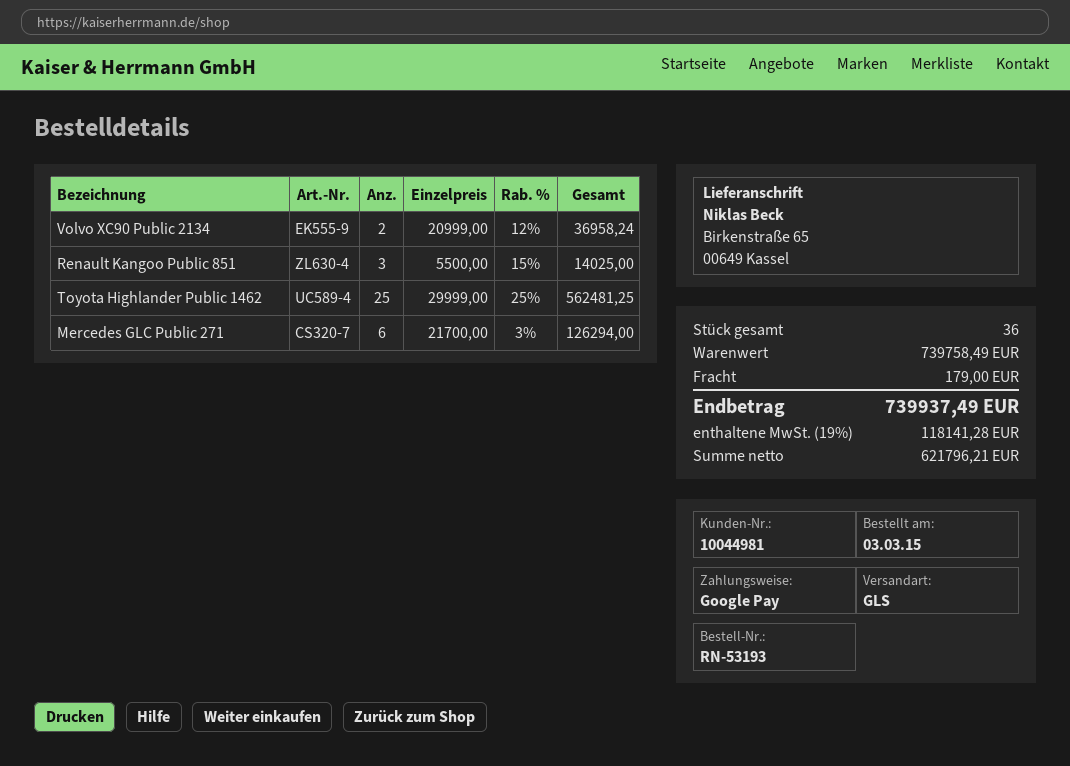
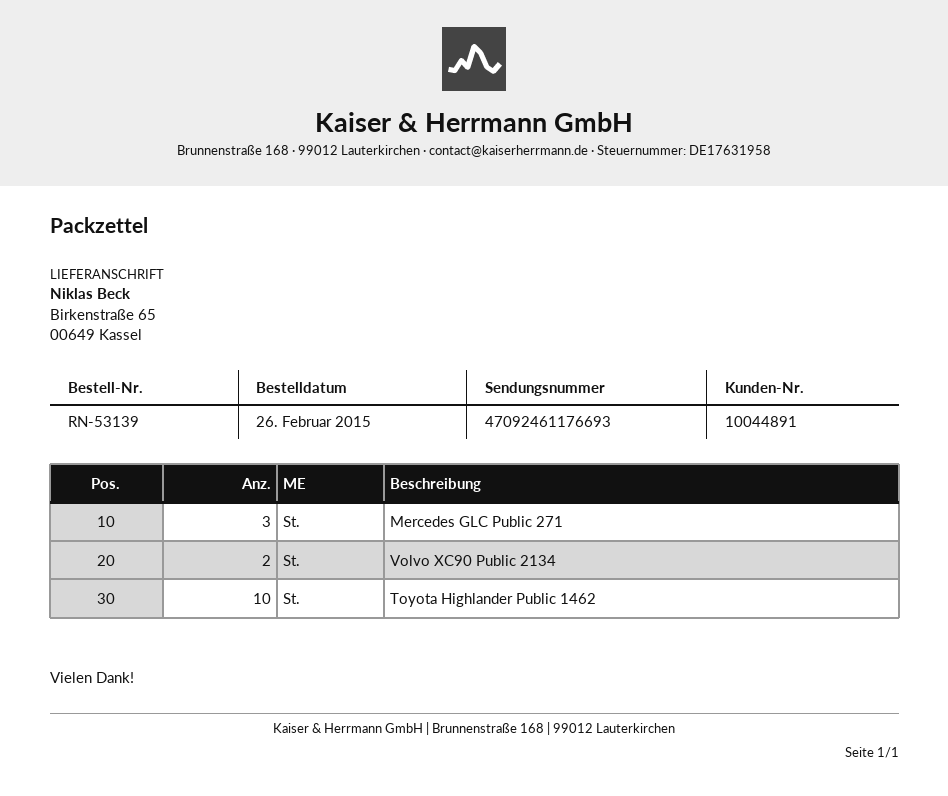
order number: RN-53193 -> RN-53139
order date: 2015-03-03 -> 2015-02-26
customer number: 10044981 -> 10044891
Renault Kangoo Public 851: 3 -> none
Toyota Highlander Public 1462: 25 -> 10
Mercedes GLC Public 271: 6 -> 3

